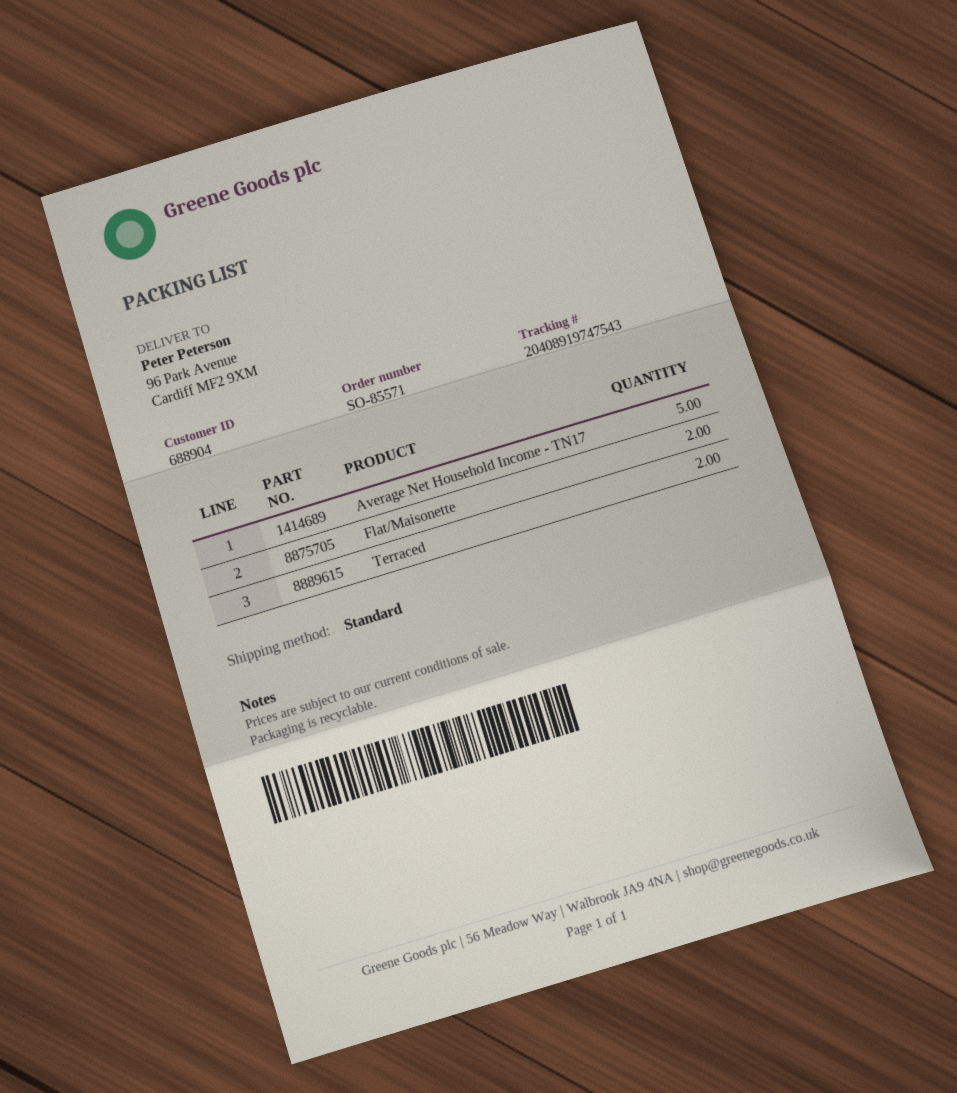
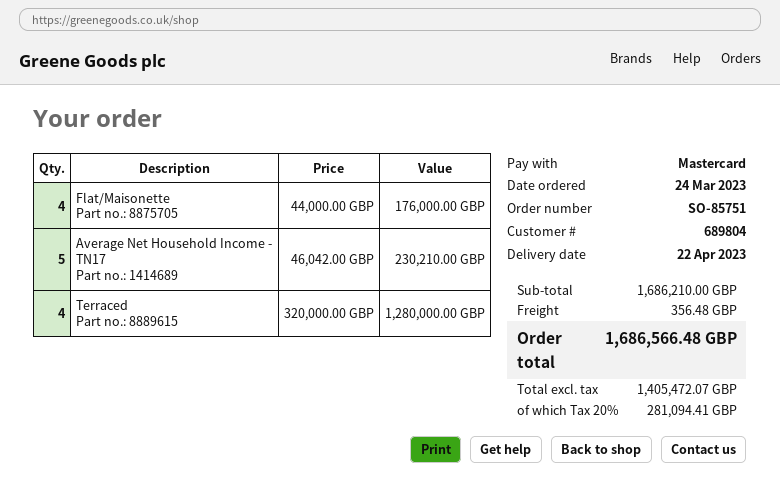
order number: SO-85571 -> SO-85751
customer number: 688904 -> 689804
Flat/Maisonette: 2 -> 4
Terraced: 2 -> 4

